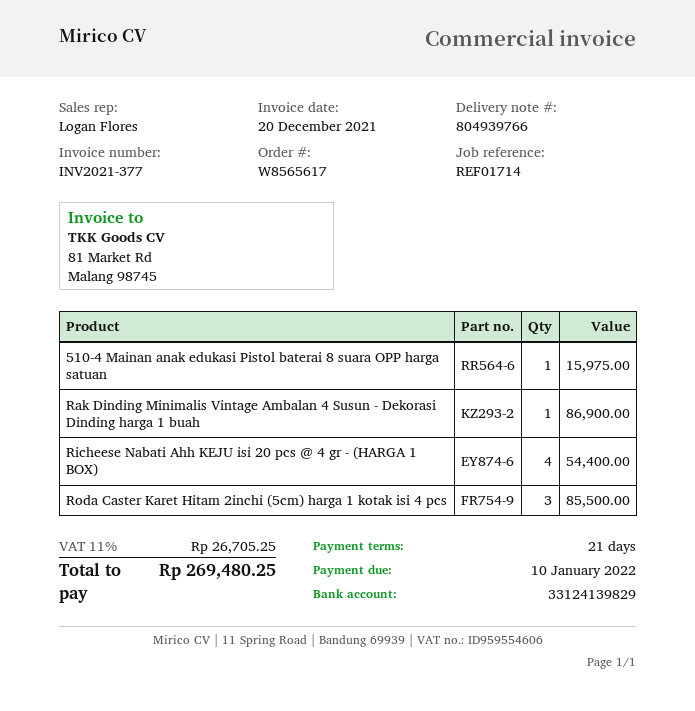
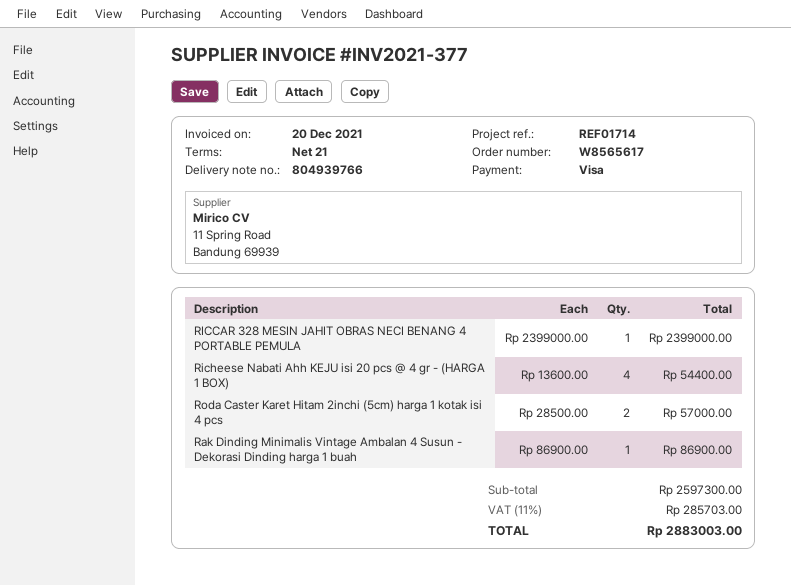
510-4 Mainan anak edukasi Pistol baterai 8 suara OPP harga satuan: 1 for 15975.00 -> none
Roda Caster Karet Hitam 2inchi (5cm) harga 1 kotak isi 4 pcs: 3 for 85500.00 -> 2 for 57000.00
RICCAR 328 MESIN JAHIT OBRAS NECI BENANG 4 PORTABLE PEMULA: none -> 1 for 2399000.00
tax: 11% = 26705.25 -> 11% = 285703.00
total: 269480.25 -> 2883003.00

